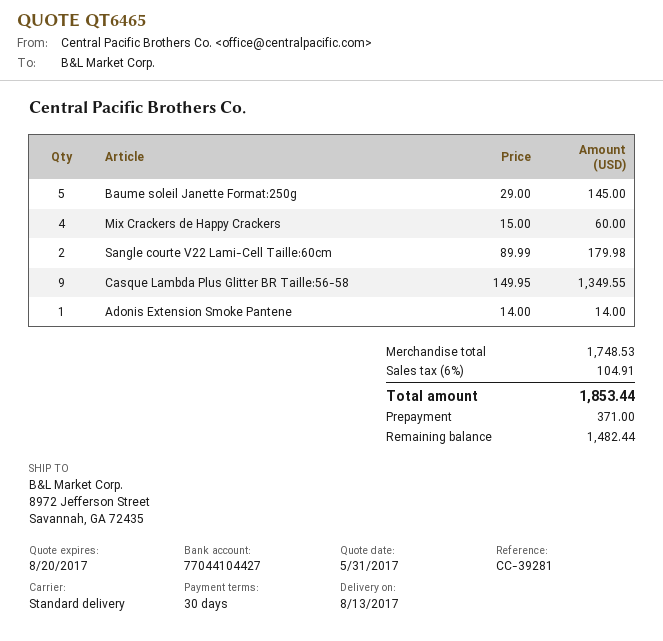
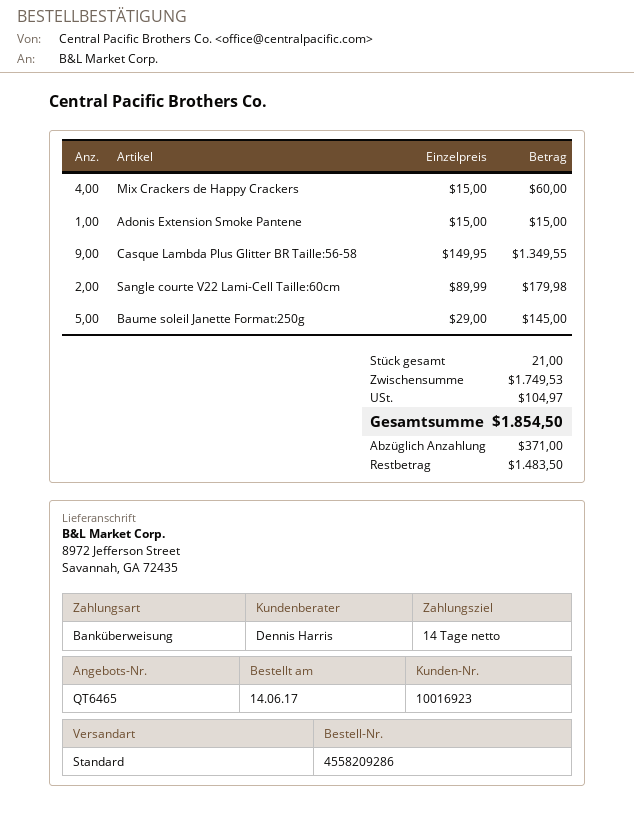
payment terms: 30 days -> 14 days
Adonis Extension Smoke Pantene: 1 x 14.00 = 14.00 -> 1 x 15.00 = 15.00
subtotal: 1748.53 -> 1749.53
tax: 104.91 -> 104.97
total: 1853.44 -> 1854.50
balance: 1482.44 -> 1483.50

